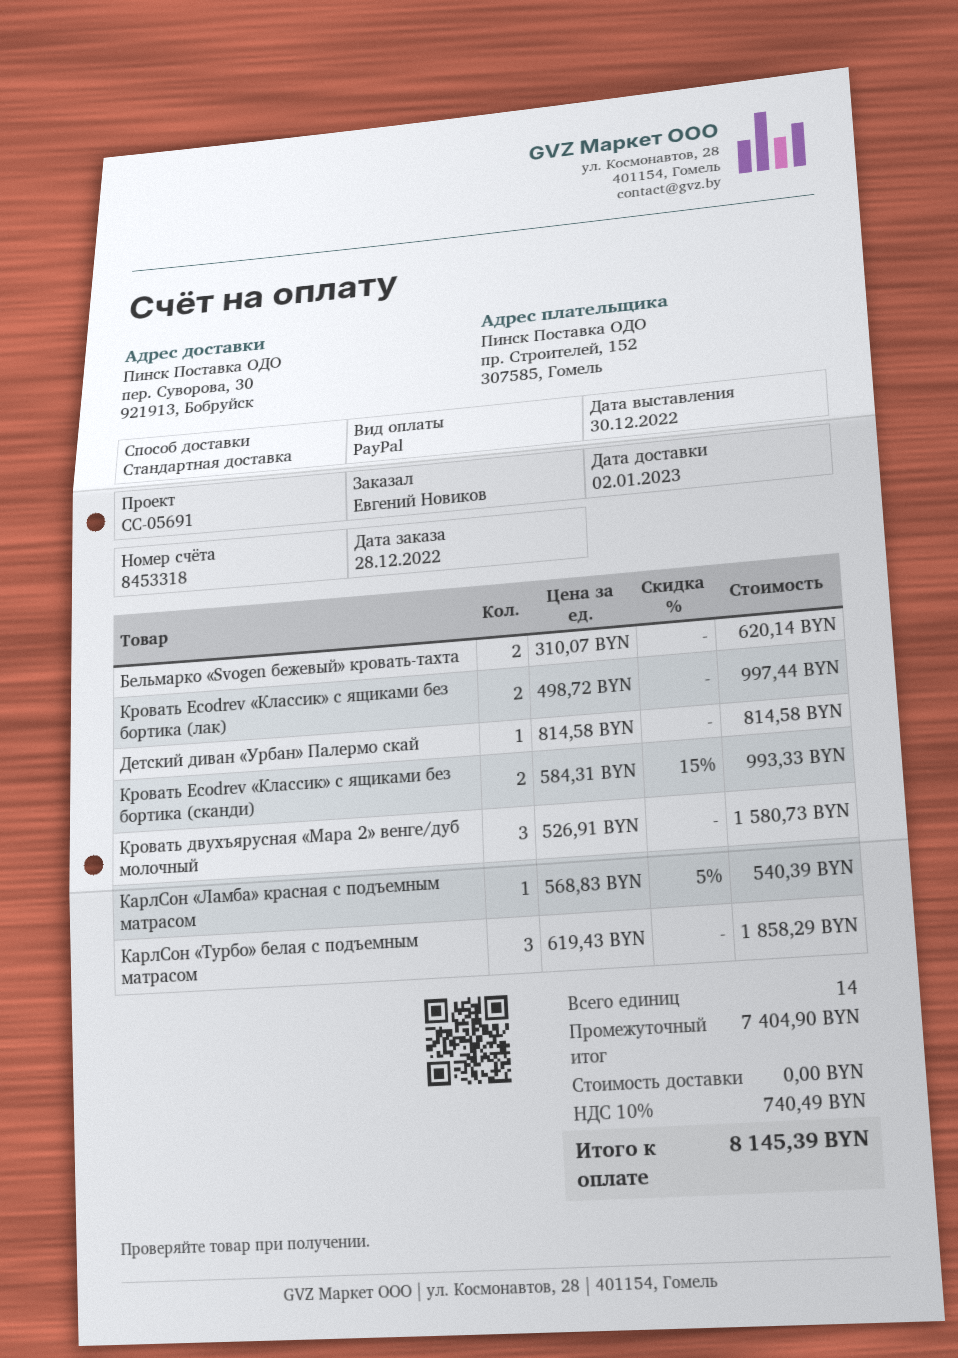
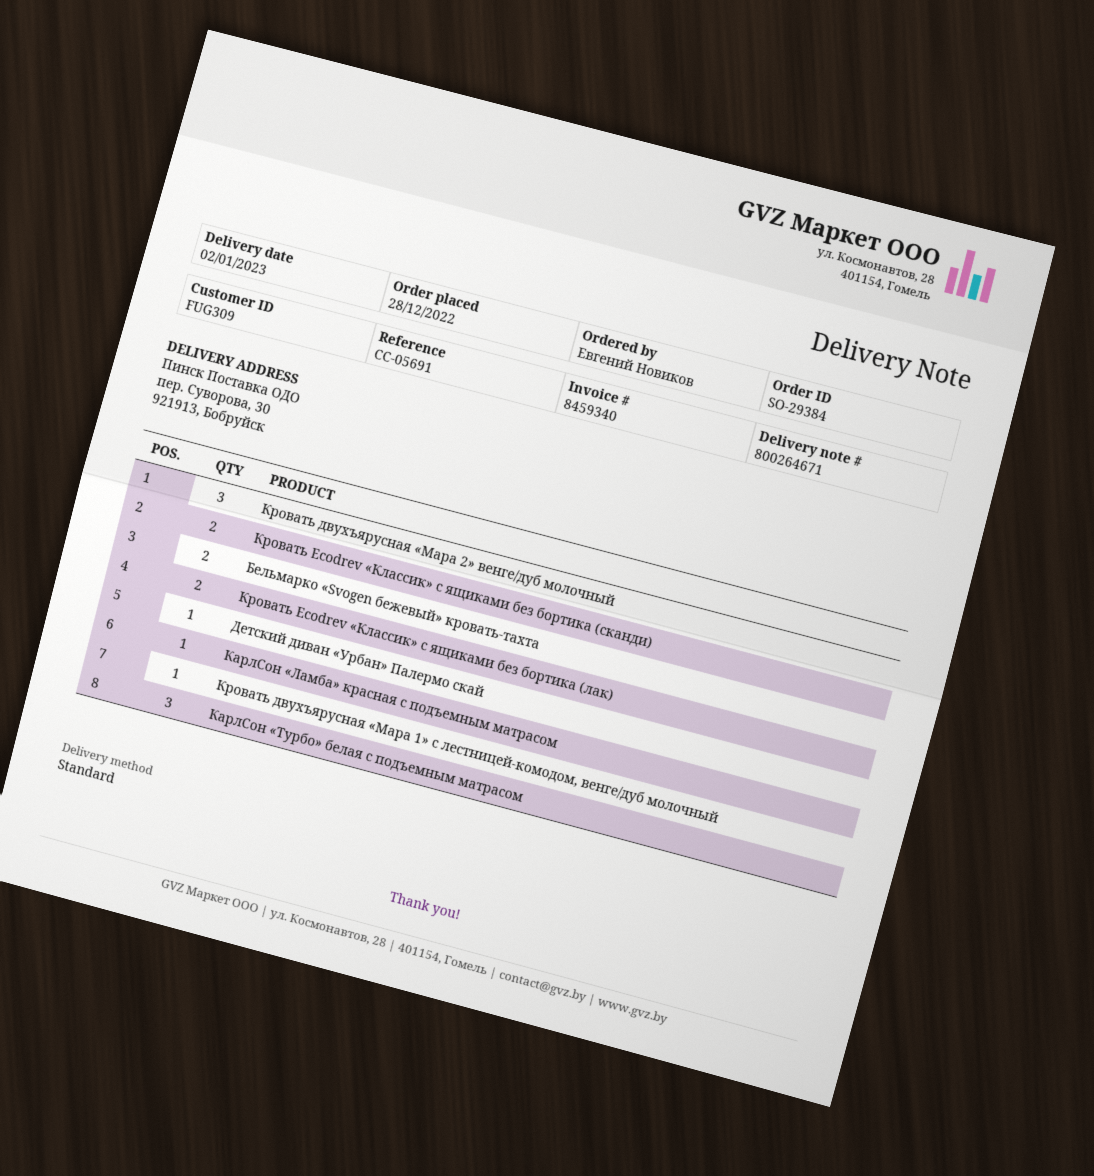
invoice number: 8453318 -> 8459340
Кровать двухъярусная «Мара 1» с лестницей-комодом, венге/дуб молочный: none -> 1

